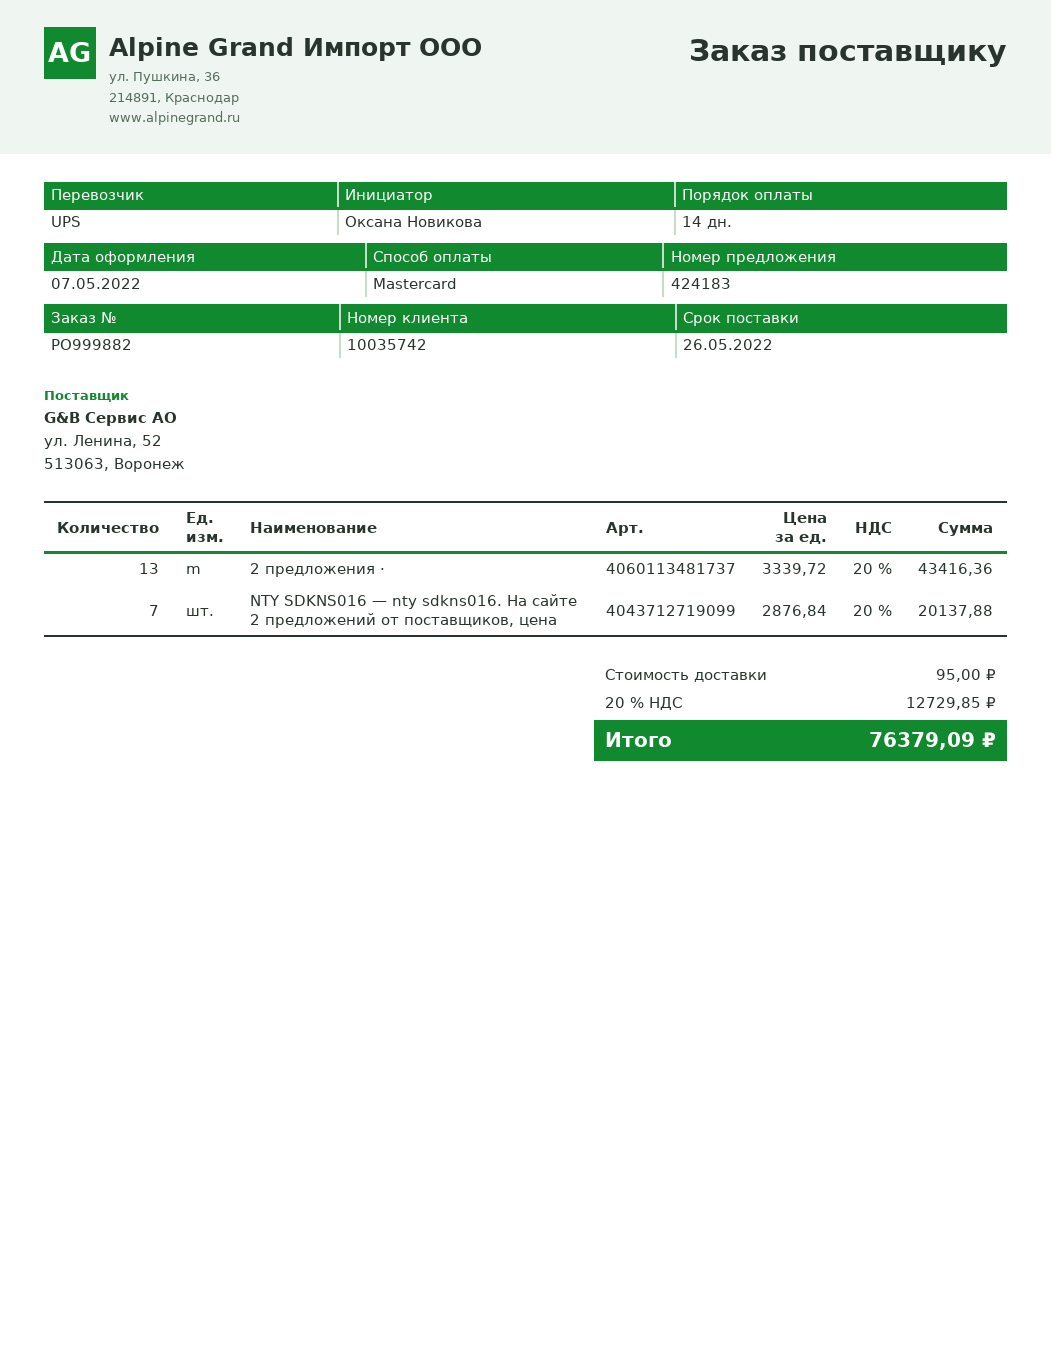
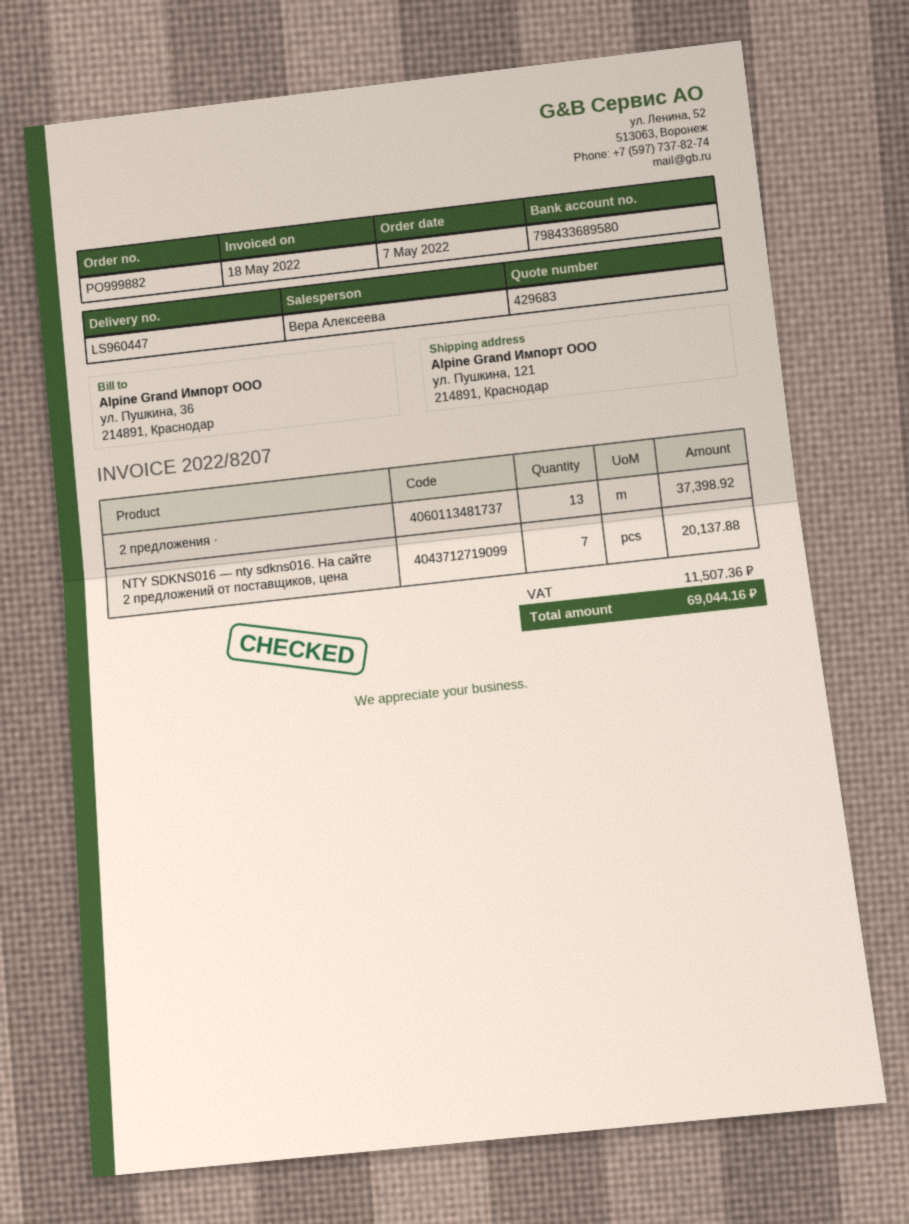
quote number: 424183 -> 429683
2 предложения ·: 13 for 43416.36 -> 13 for 37398.92
shipping: 95.00 -> none
tax: 12729.85 -> 11507.36
total: 76379.09 -> 69044.16

